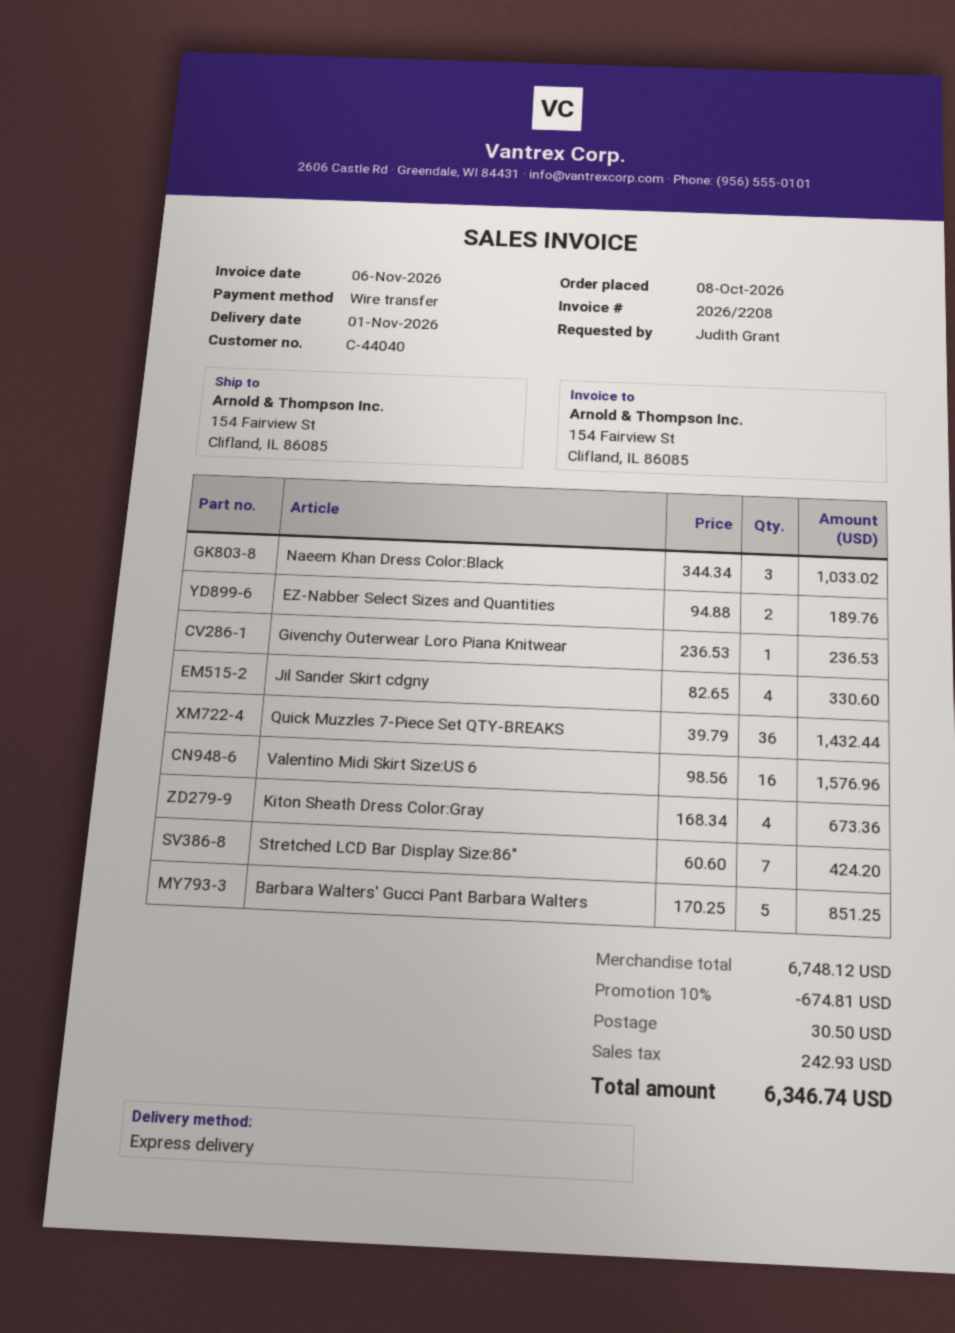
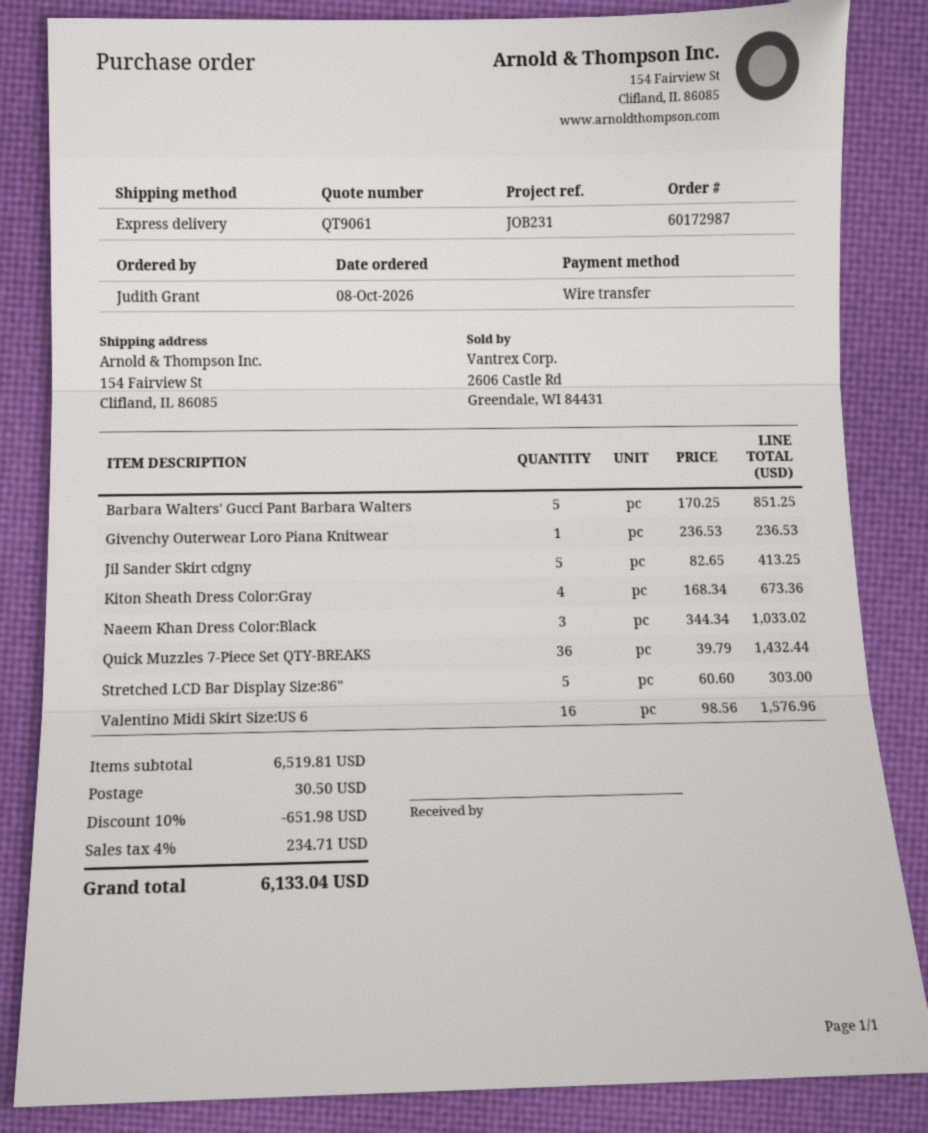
EZ-Nabber Select Sizes and Quantities: 2 x 94.88 = 189.76 -> none
Jil Sander Skirt cdgny: 4 x 82.65 = 330.60 -> 5 x 82.65 = 413.25
Stretched LCD Bar Display Size:86": 7 x 60.60 = 424.20 -> 5 x 60.60 = 303.00
subtotal: 6748.12 -> 6519.81
discount: 10% = 674.81 -> 10% = 651.98
tax: 242.93 -> 234.71
total: 6346.74 -> 6133.04

